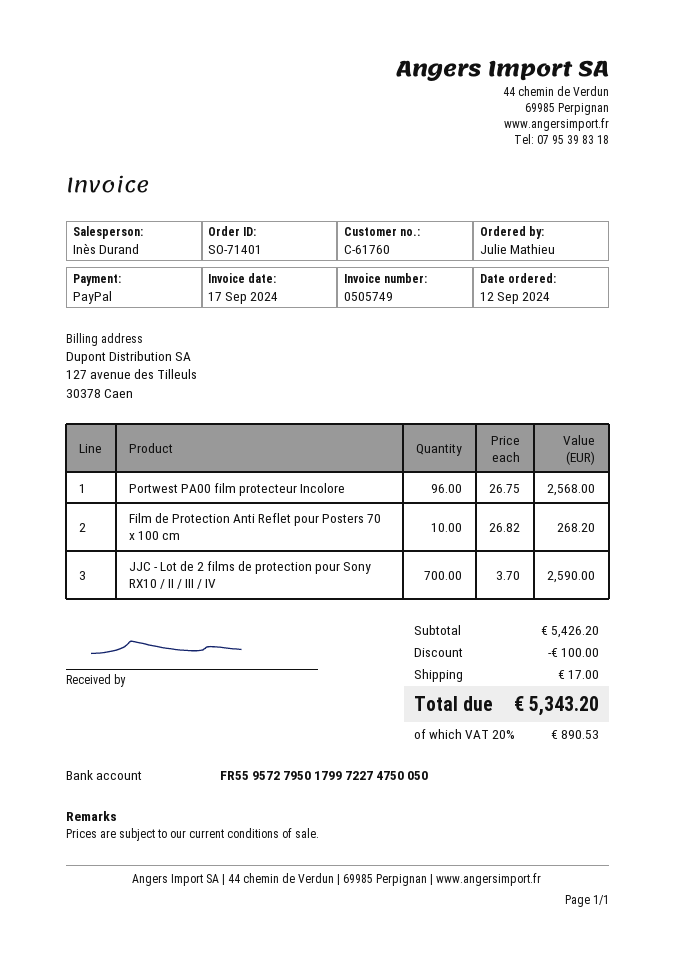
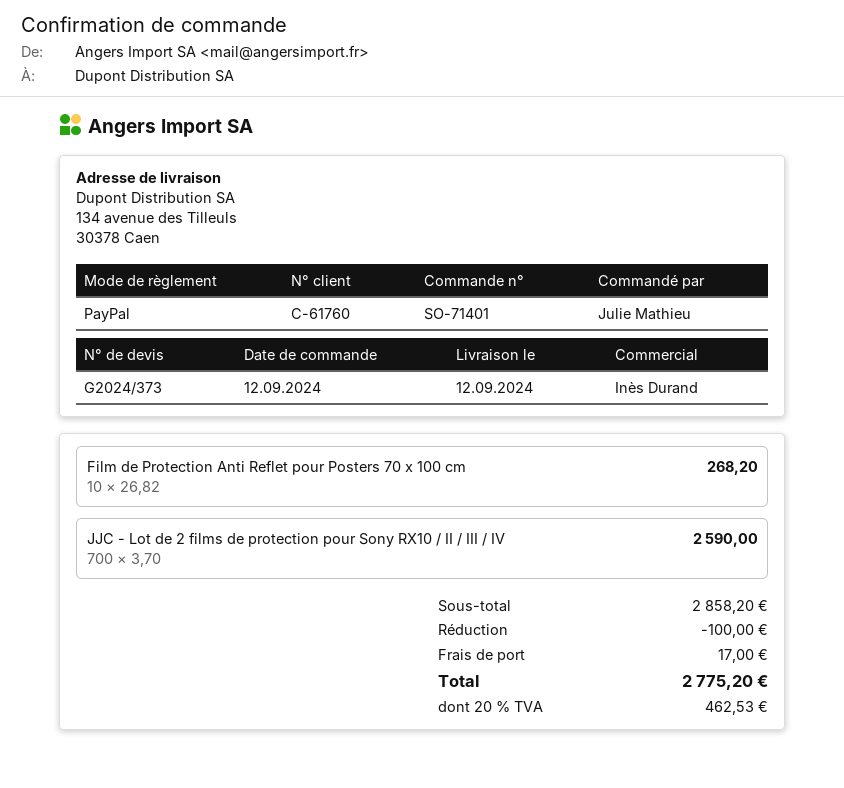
Portwest PA00 film protecteur Incolore: 96 x 26.75 = 2568.00 -> none
subtotal: 5426.20 -> 2858.20
tax: 20% = 890.53 -> 20% = 462.53
total: 5343.20 -> 2775.20

